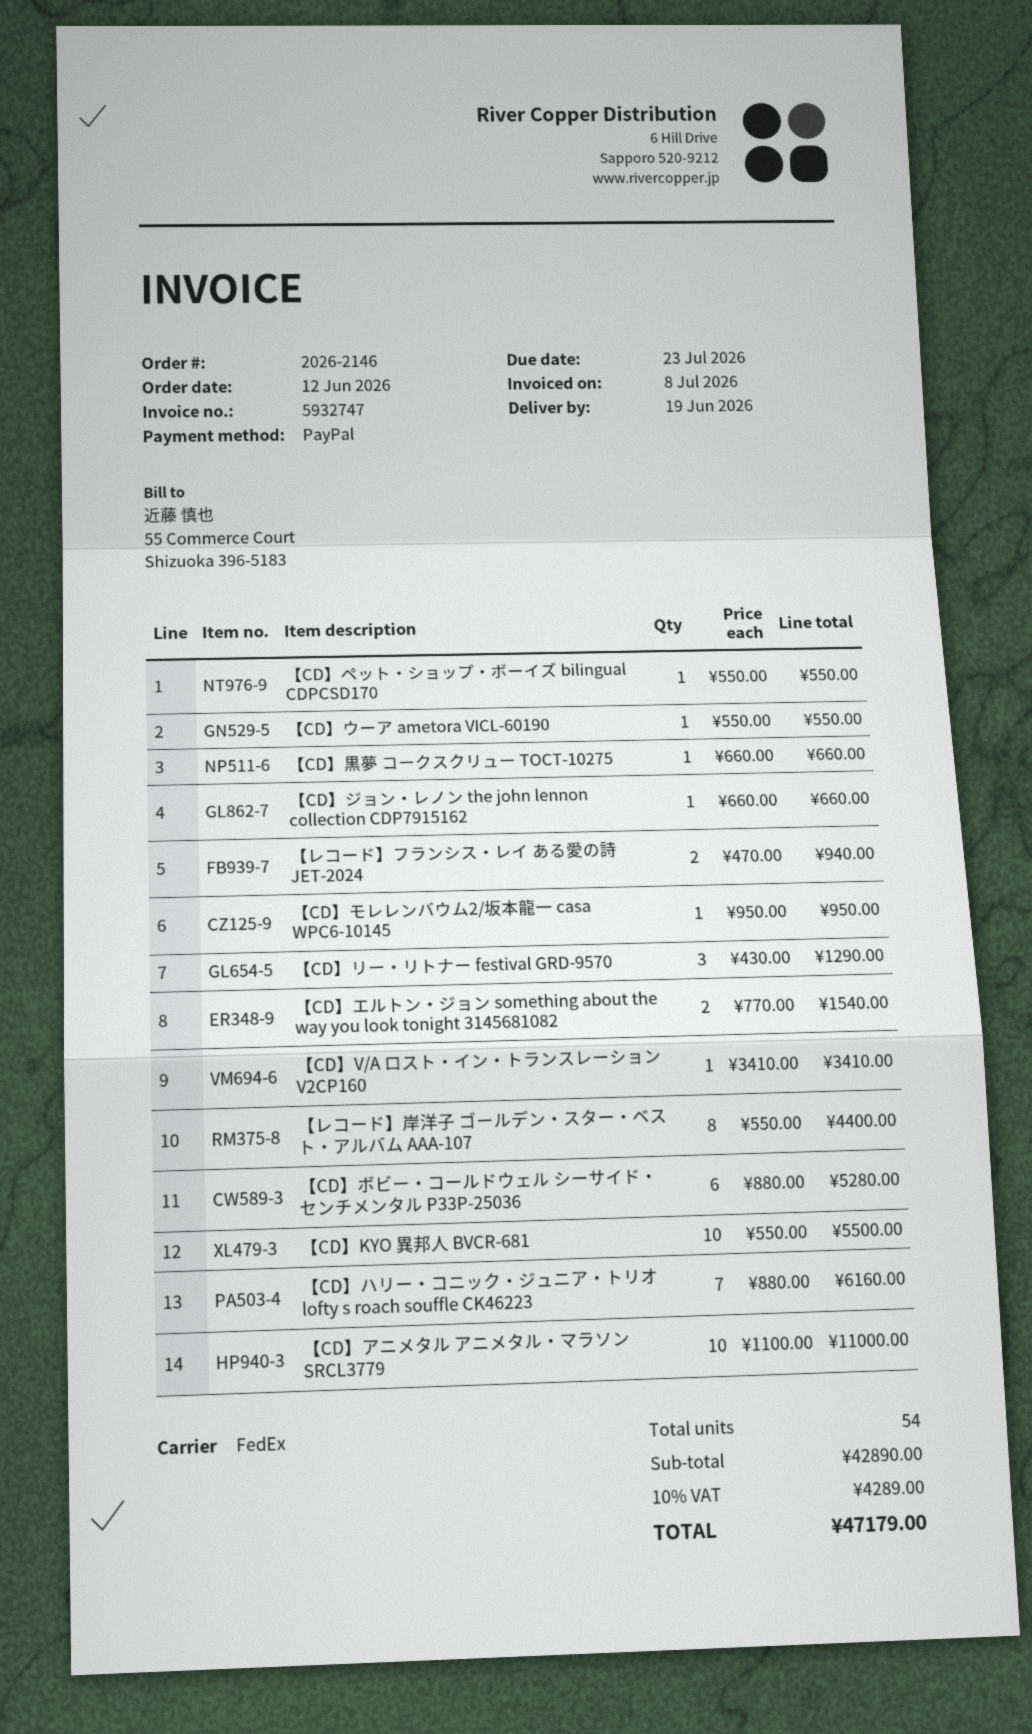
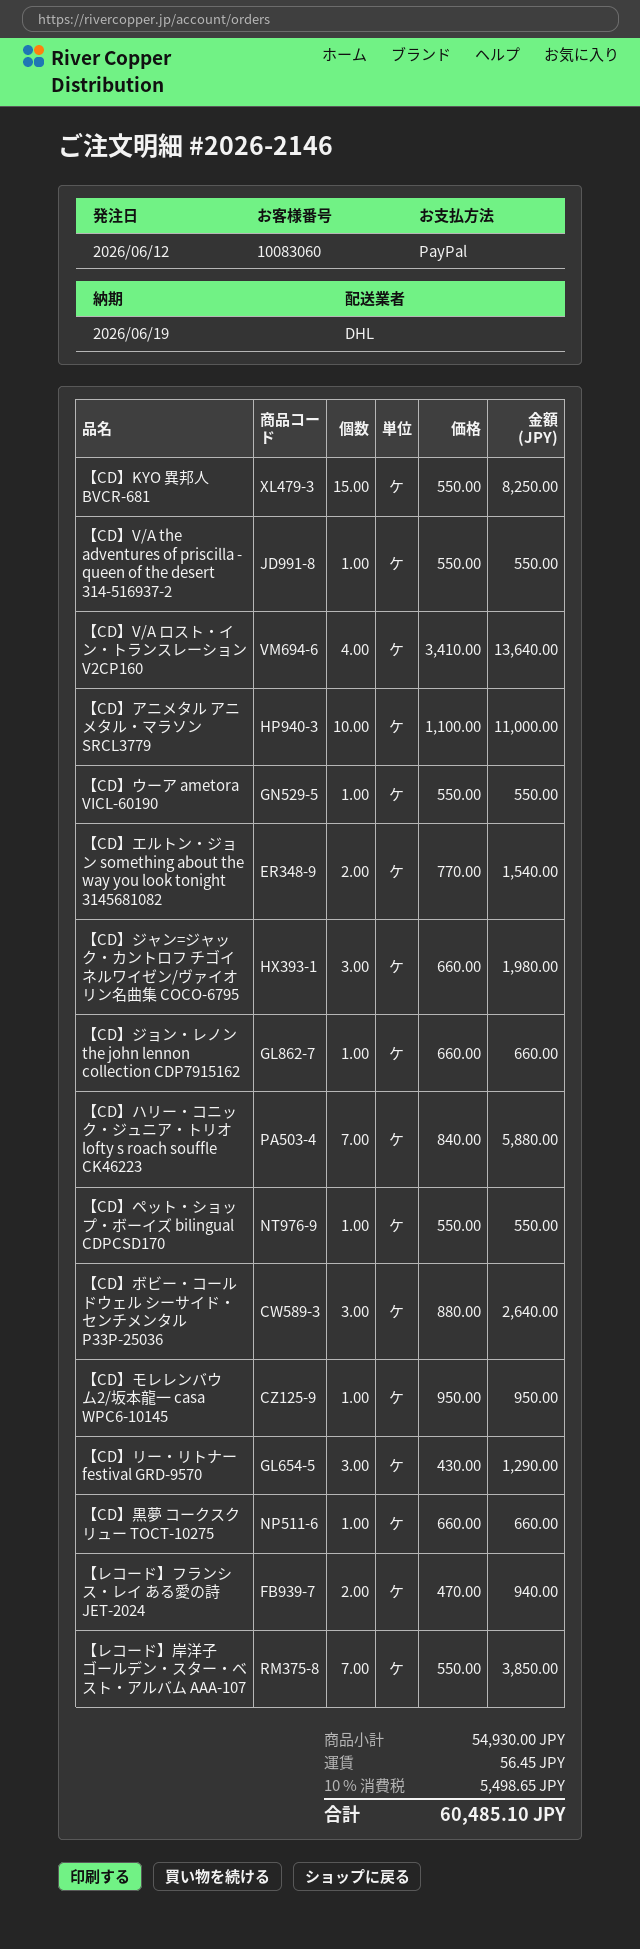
shipping method: FedEx -> DHL
【CD】V/A ロスト・イン・トランスレーション V2CP160: 1 x 3410.00 = 3410.00 -> 4 x 3410.00 = 13640.00
【レコード】岸洋子 ゴールデン・スター・ベスト・アルバム AAA-107: 8 x 550.00 = 4400.00 -> 7 x 550.00 = 3850.00
【CD】ボビー・コールドウェル シーサイド・センチメンタル P33P-25036: 6 x 880.00 = 5280.00 -> 3 x 880.00 = 2640.00
【CD】KYO 異邦人 BVCR-681: 10 x 550.00 = 5500.00 -> 15 x 550.00 = 8250.00
【CD】ハリー・コニック・ジュニア・トリオ lofty s roach souffle CK46223: 7 x 880.00 = 6160.00 -> 7 x 840.00 = 5880.00
【CD】V/A the adventures of priscilla - queen of the desert 314-516937-2: none -> 1 x 550.00 = 550.00
【CD】ジャン=ジャック・カントロフ チゴイネルワイゼン/ヴァイオリン名曲集 COCO-6795: none -> 3 x 660.00 = 1980.00
subtotal: 42890.00 -> 54930.00
shipping: none -> 56.45
tax: 10% = 4289.00 -> 10% = 5498.65
total: 47179.00 -> 60485.10

